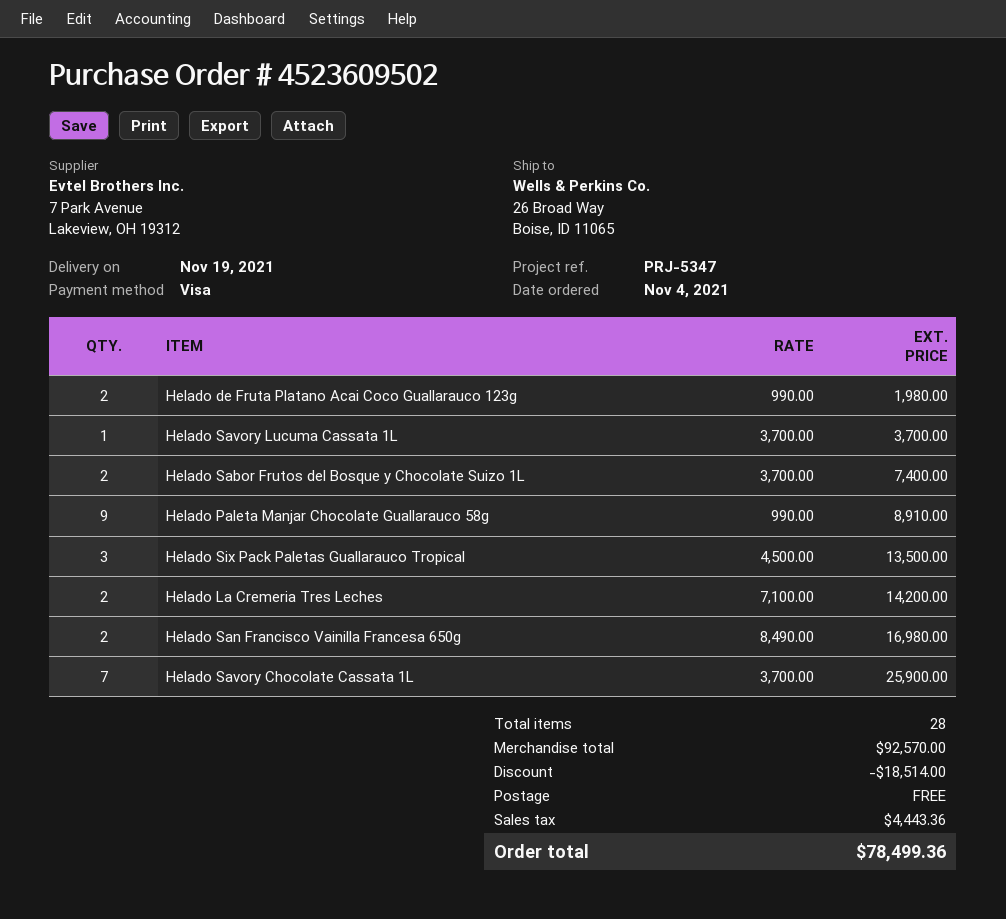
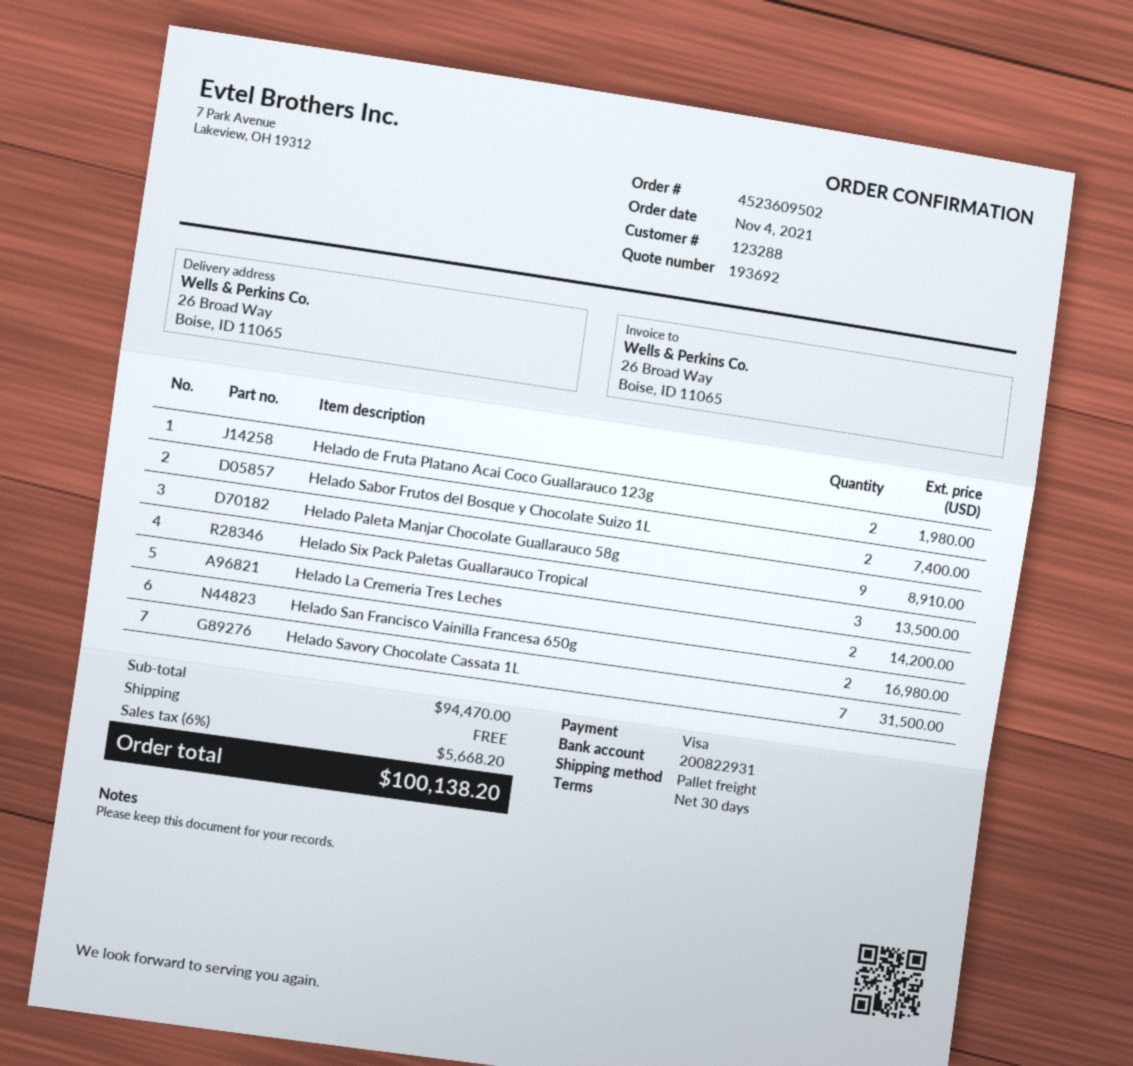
Helado Savory Lucuma Cassata 1L: 1 for 3700.00 -> none
Helado Savory Chocolate Cassata 1L: 7 for 25900.00 -> 7 for 31500.00
subtotal: 92570.00 -> 94470.00
discount: 18514.00 -> none
tax: 4443.36 -> 5668.20
total: 78499.36 -> 100138.20

